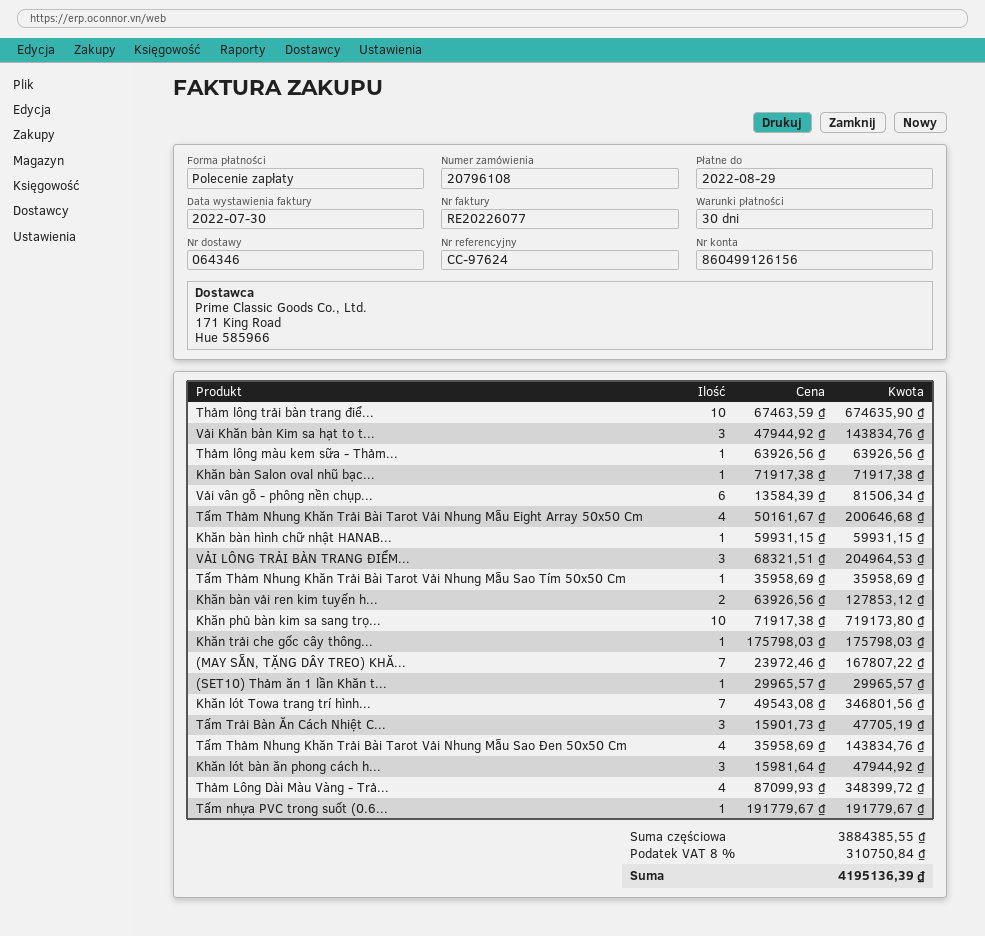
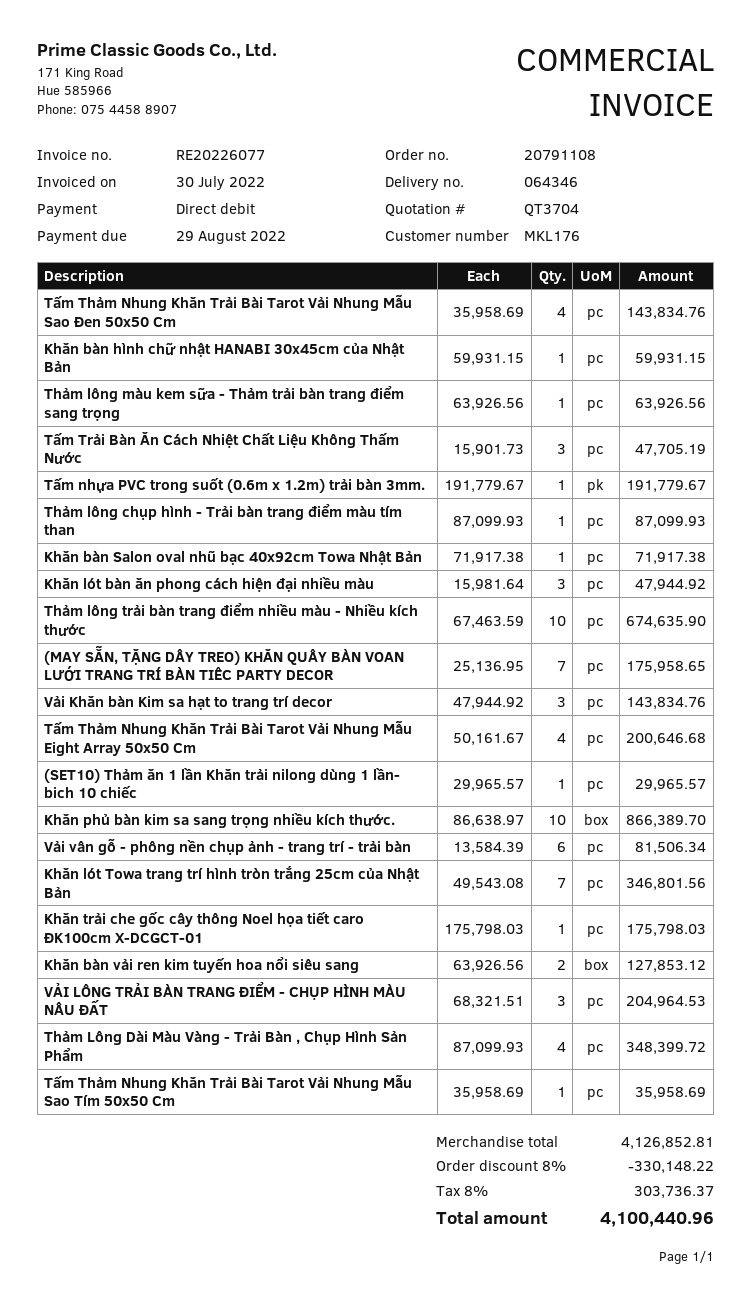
order number: 20796108 -> 20791108
Khăn phủ bàn kim sa sang trọ...: 10 x 71917.38 = 719173.80 -> 10 x 86638.97 = 866389.70
(MAY SẴN, TẶNG DÂY TREO) KHĂ...: 7 x 23972.46 = 167807.22 -> 7 x 25136.95 = 175958.65
Thảm lông chụp hình - Trải bàn trang điểm màu tím than: none -> 1 x 87099.93 = 87099.93
subtotal: 3884385.55 -> 4126852.81
discount: none -> 8% = 330148.22
tax: 8% = 310750.84 -> 8% = 303736.37
total: 4195136.39 -> 4100440.96

